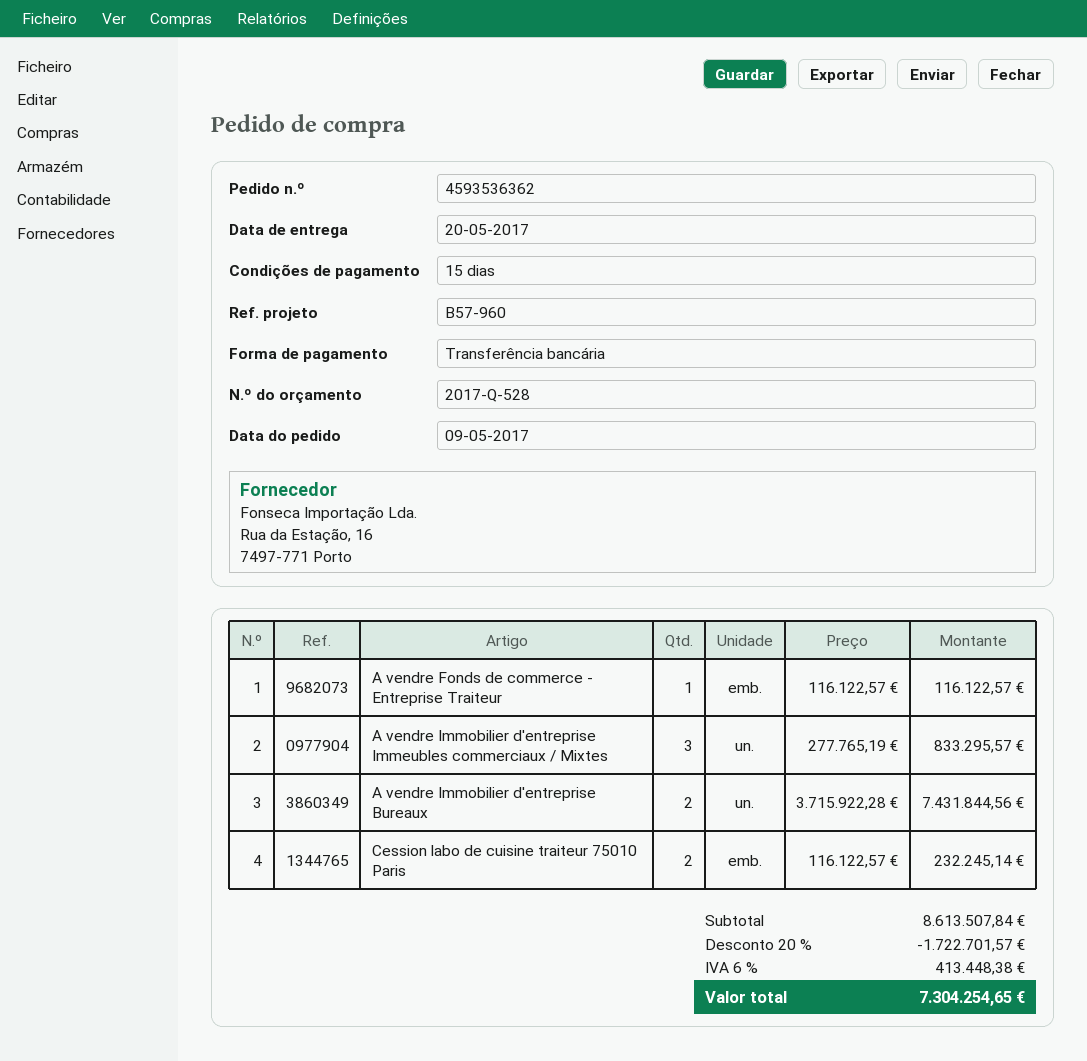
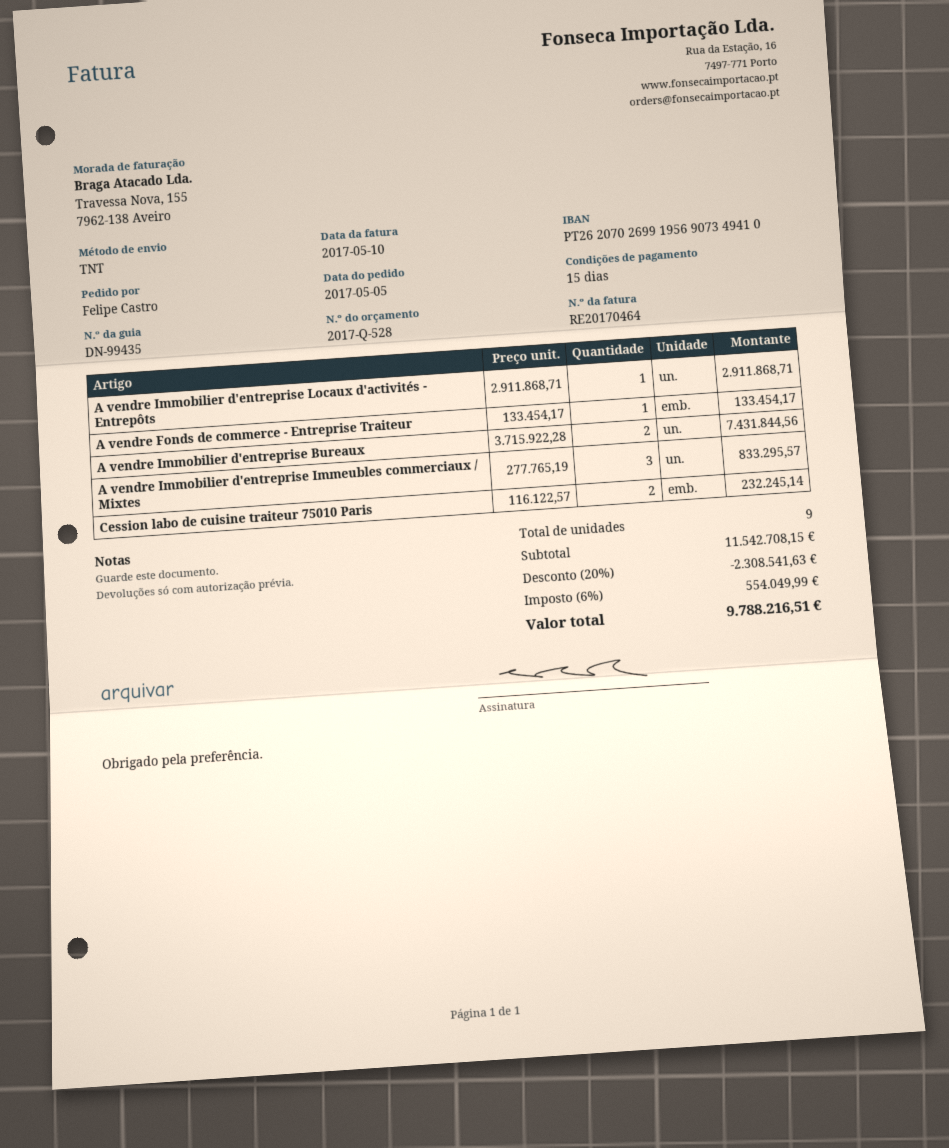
order date: 2017-05-09 -> 2017-05-05
A vendre Fonds de commerce - Entreprise Traiteur: 1 x 116122.57 = 116122.57 -> 1 x 133454.17 = 133454.17
A vendre Immobilier d'entreprise Locaux d'activités - Entrepôts: none -> 1 x 2911868.71 = 2911868.71
subtotal: 8613507.84 -> 11542708.15
discount: 20% = 1722701.57 -> 20% = 2308541.63
tax: 6% = 413448.38 -> 6% = 554049.99
total: 7304254.65 -> 9788216.51

